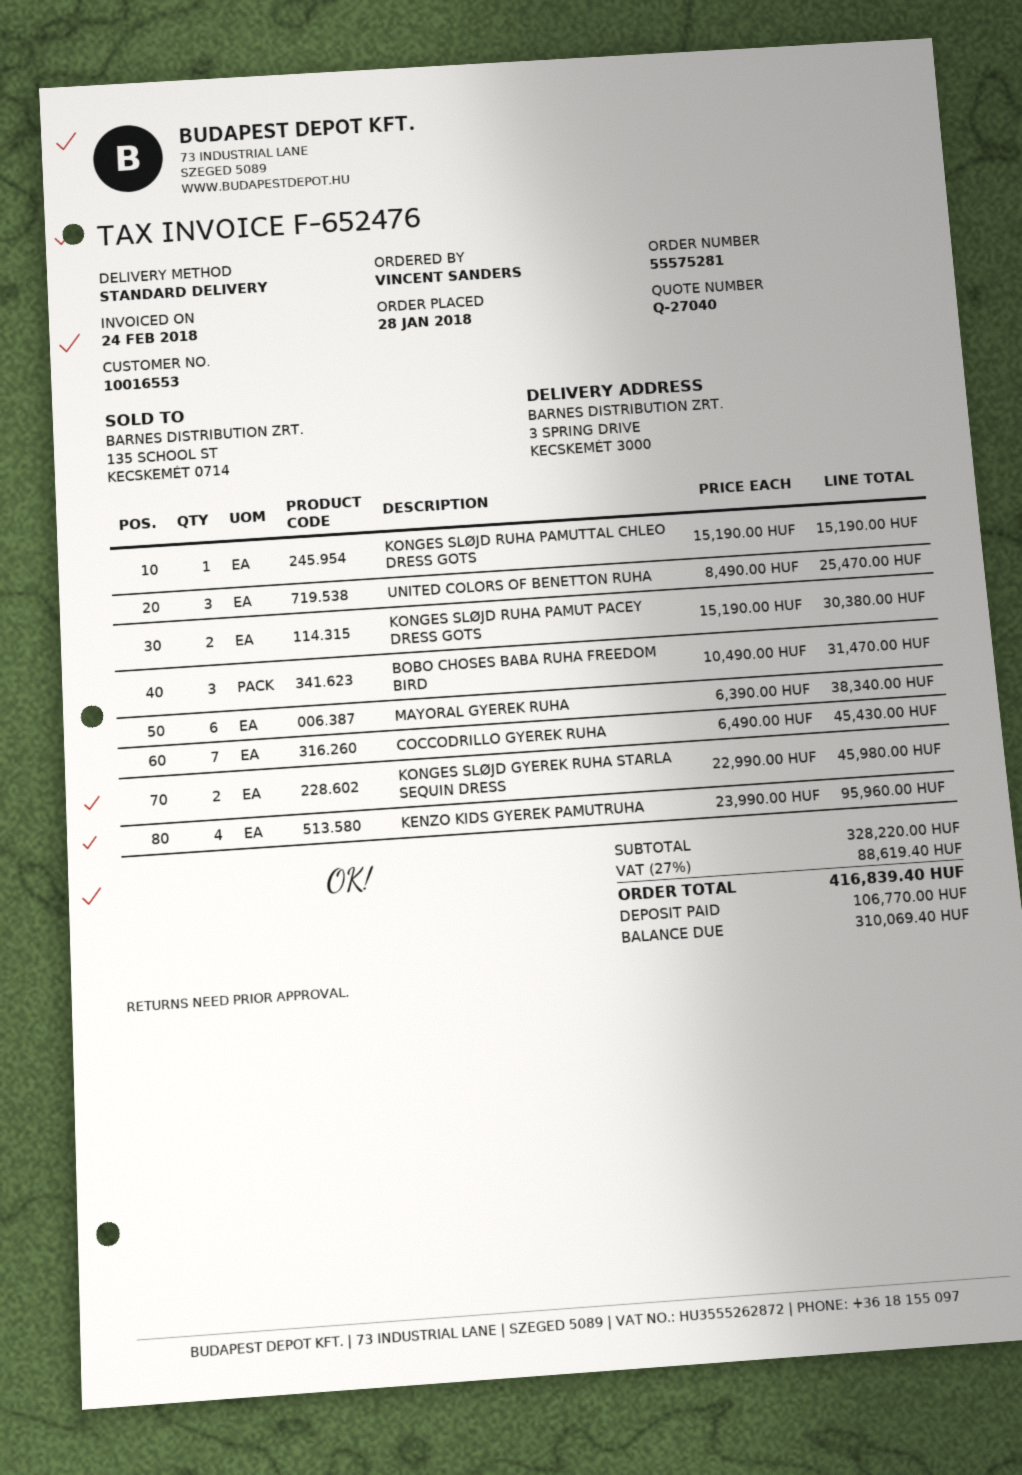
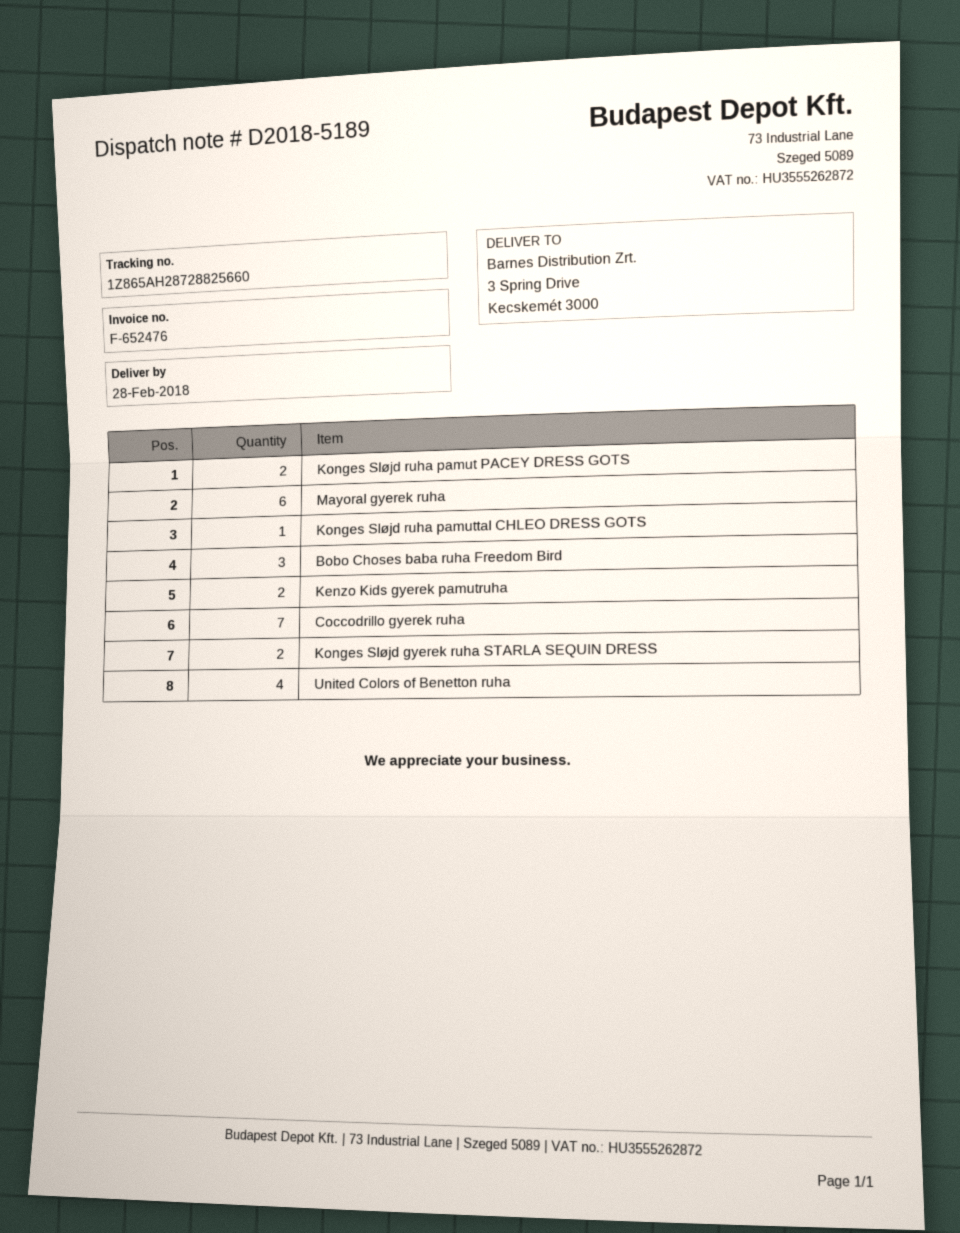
UNITED COLORS OF BENETTON RUHA: 3 -> 4
KENZO KIDS GYEREK PAMUTRUHA: 4 -> 2

